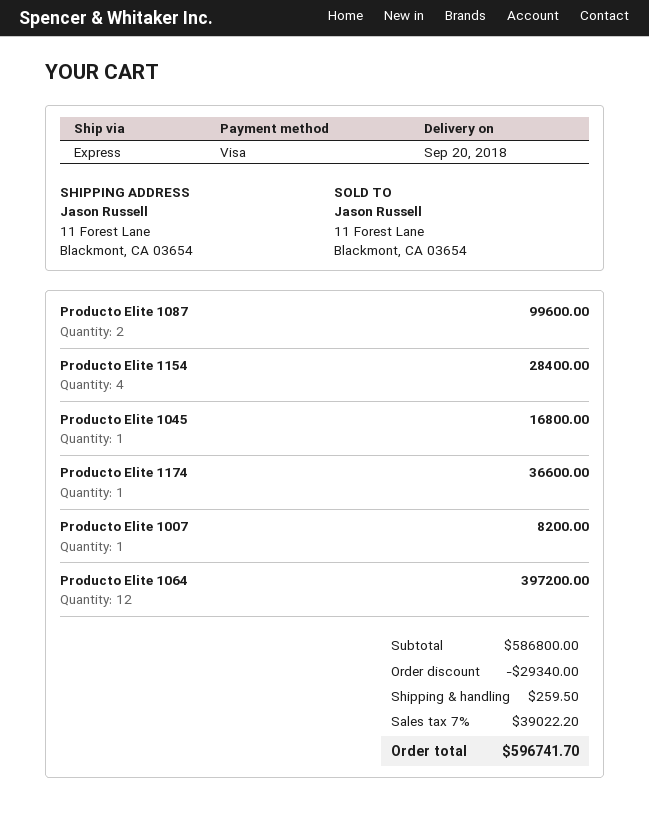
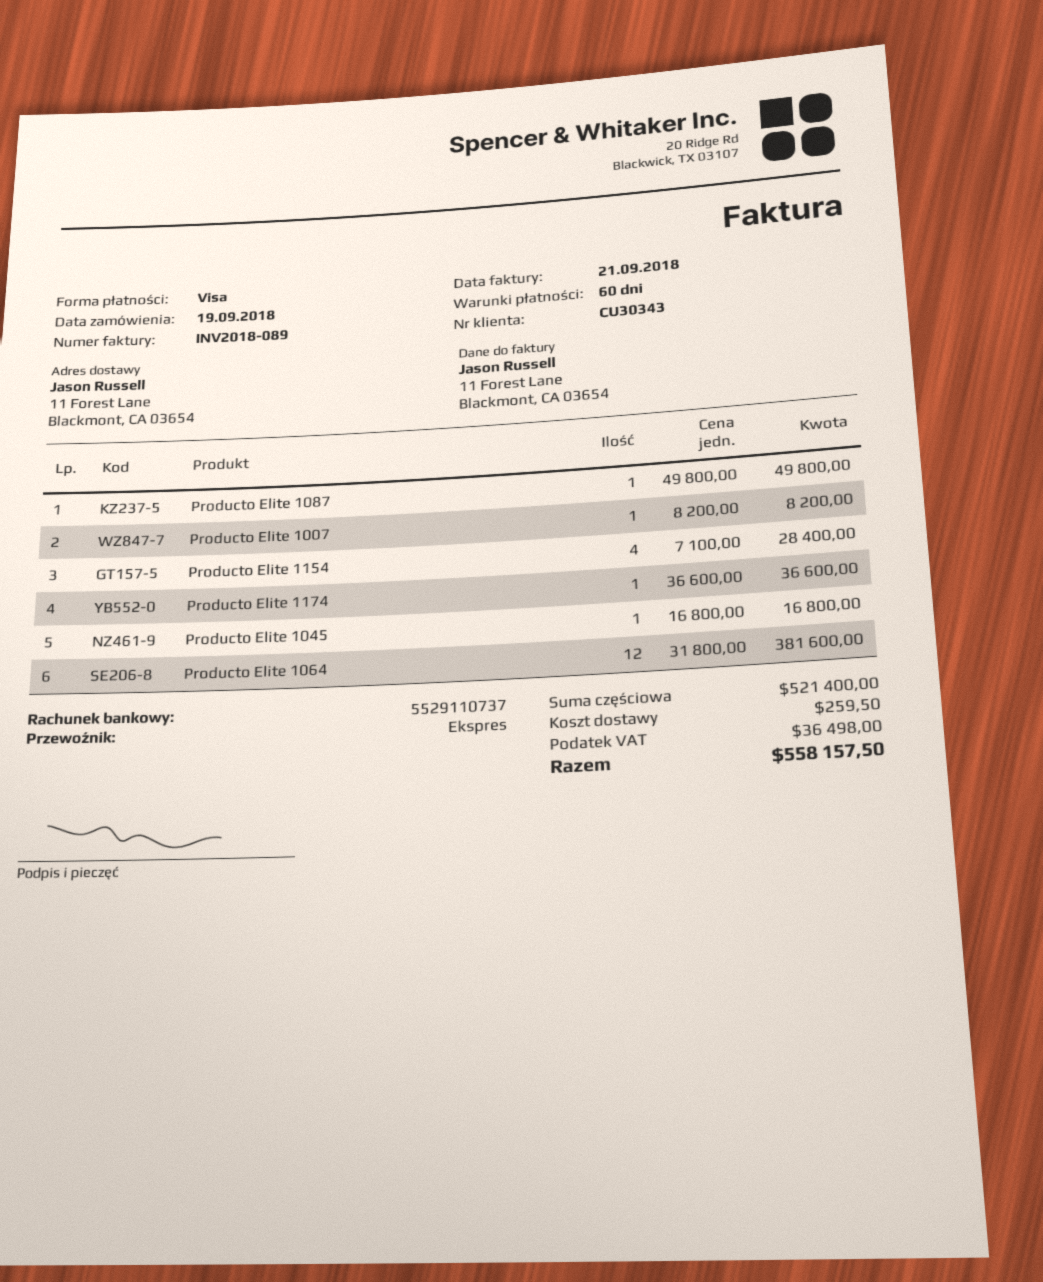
Producto Elite 1087: 2 for 99600.00 -> 1 for 49800.00
Producto Elite 1064: 12 for 397200.00 -> 12 for 381600.00
subtotal: 586800.00 -> 521400.00
discount: 29340.00 -> none
tax: 39022.20 -> 36498.00
total: 596741.70 -> 558157.50

